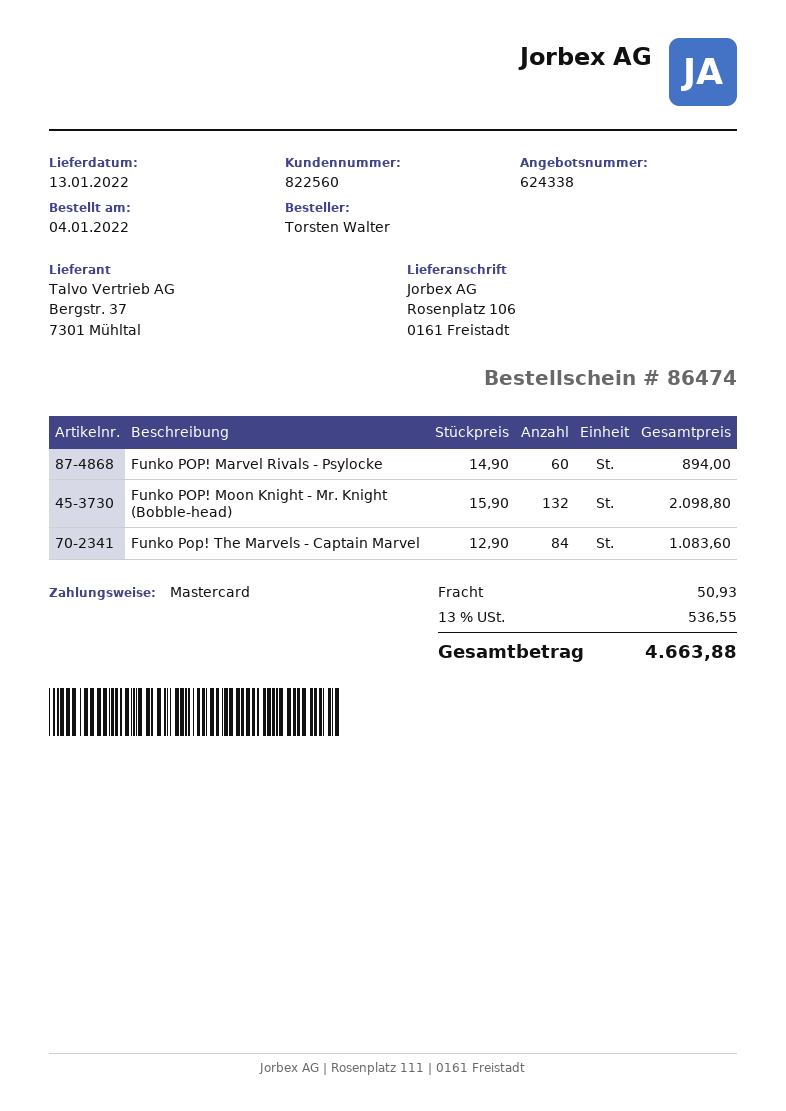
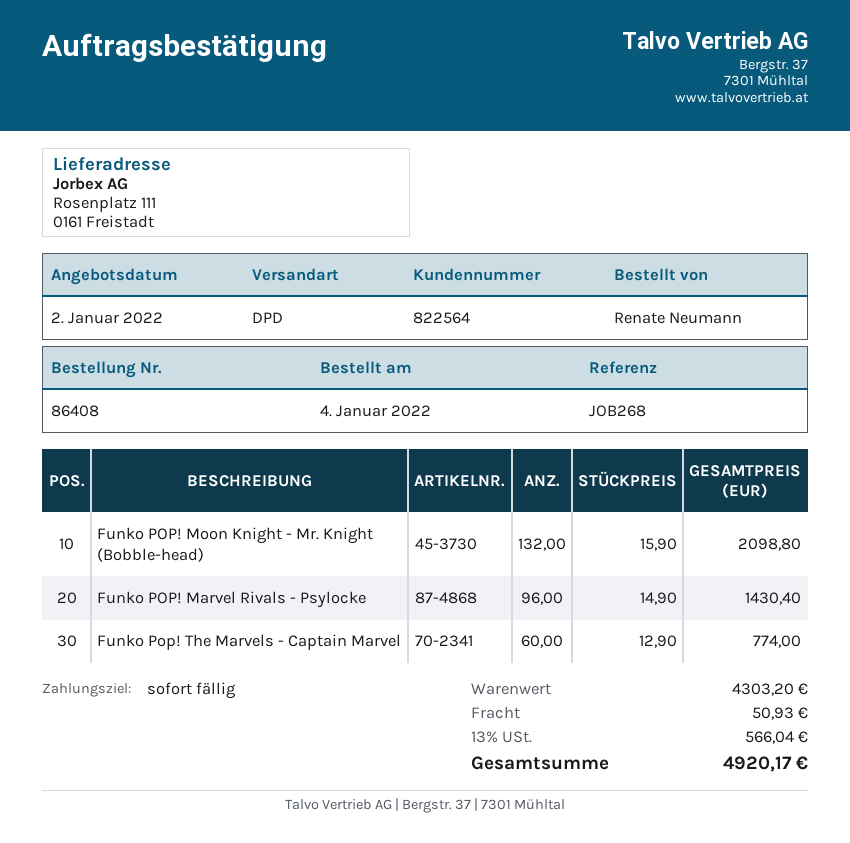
order number: 86474 -> 86408
customer number: 822560 -> 822564
ordered by: Torsten Walter -> Renate Neumann
ship to: Rosenplatz 106, 0161 Freistadt -> Rosenplatz 111, 0161 Freistadt
Funko POP! Marvel Rivals - Psylocke: 60 x 14.90 = 894.00 -> 96 x 14.90 = 1430.40
Funko Pop! The Marvels - Captain Marvel: 84 x 12.90 = 1083.60 -> 60 x 12.90 = 774.00
tax: 13% = 536.55 -> 13% = 566.04
total: 4663.88 -> 4920.17

